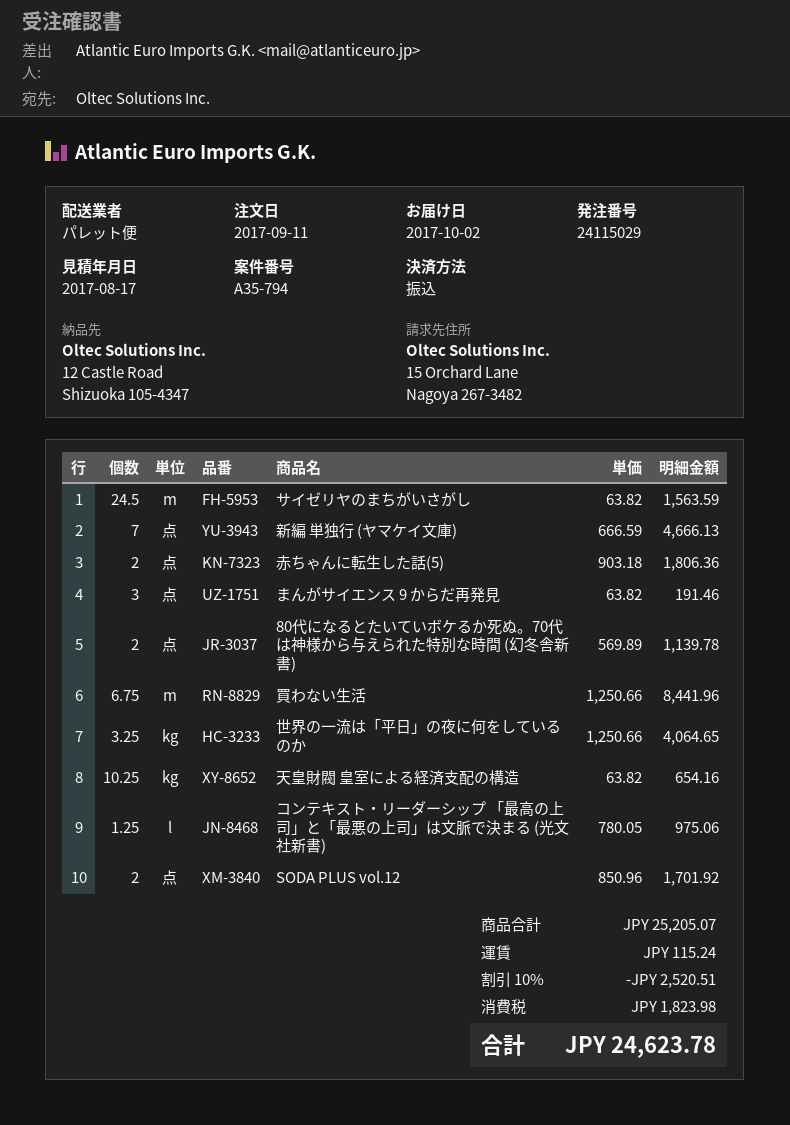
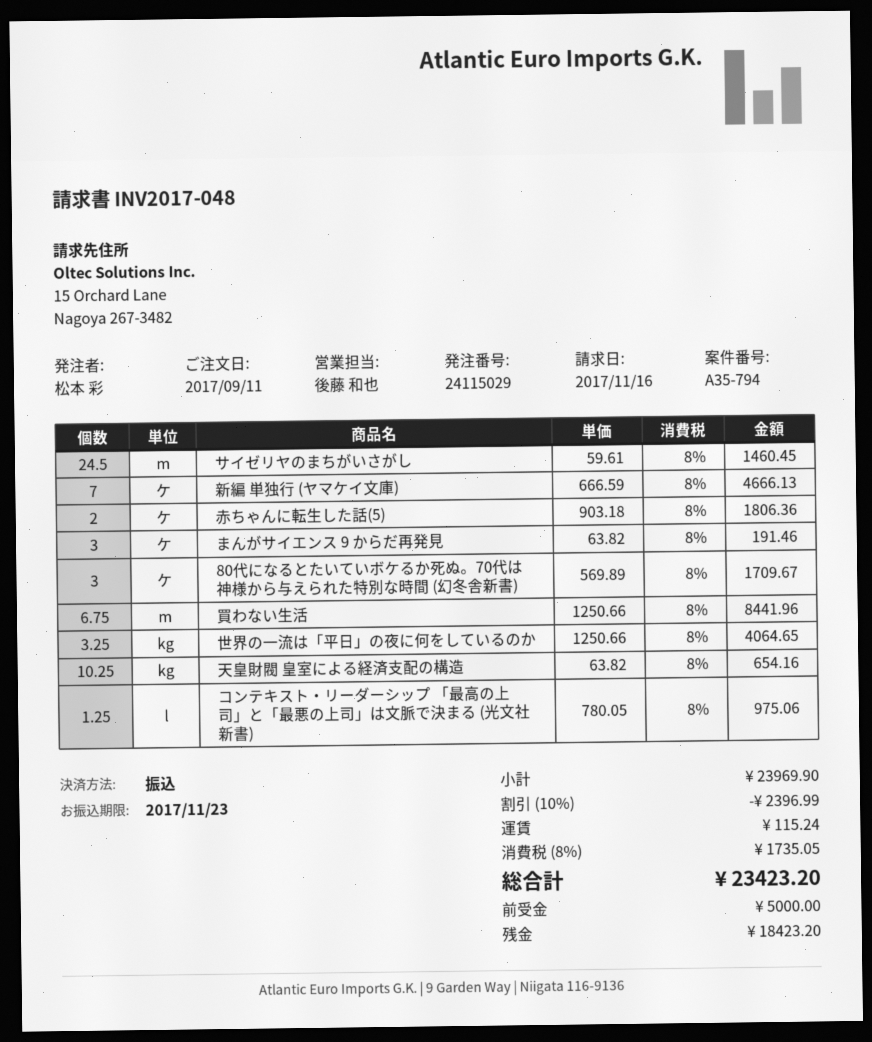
サイゼリヤのまちがいさがし: 24.5 x 63.82 = 1563.59 -> 24.5 x 59.61 = 1460.45
80代になるとたいていボケるか死ぬ。70代は神様から与えられた特別な時間 (幻冬舎新書): 2 x 569.89 = 1139.78 -> 3 x 569.89 = 1709.67
SODA PLUS vol.12: 2 x 850.96 = 1701.92 -> none
subtotal: 25205.07 -> 23969.90
discount: 10% = 2520.51 -> 10% = 2396.99
tax: 1823.98 -> 1735.05
total: 24623.78 -> 23423.20

